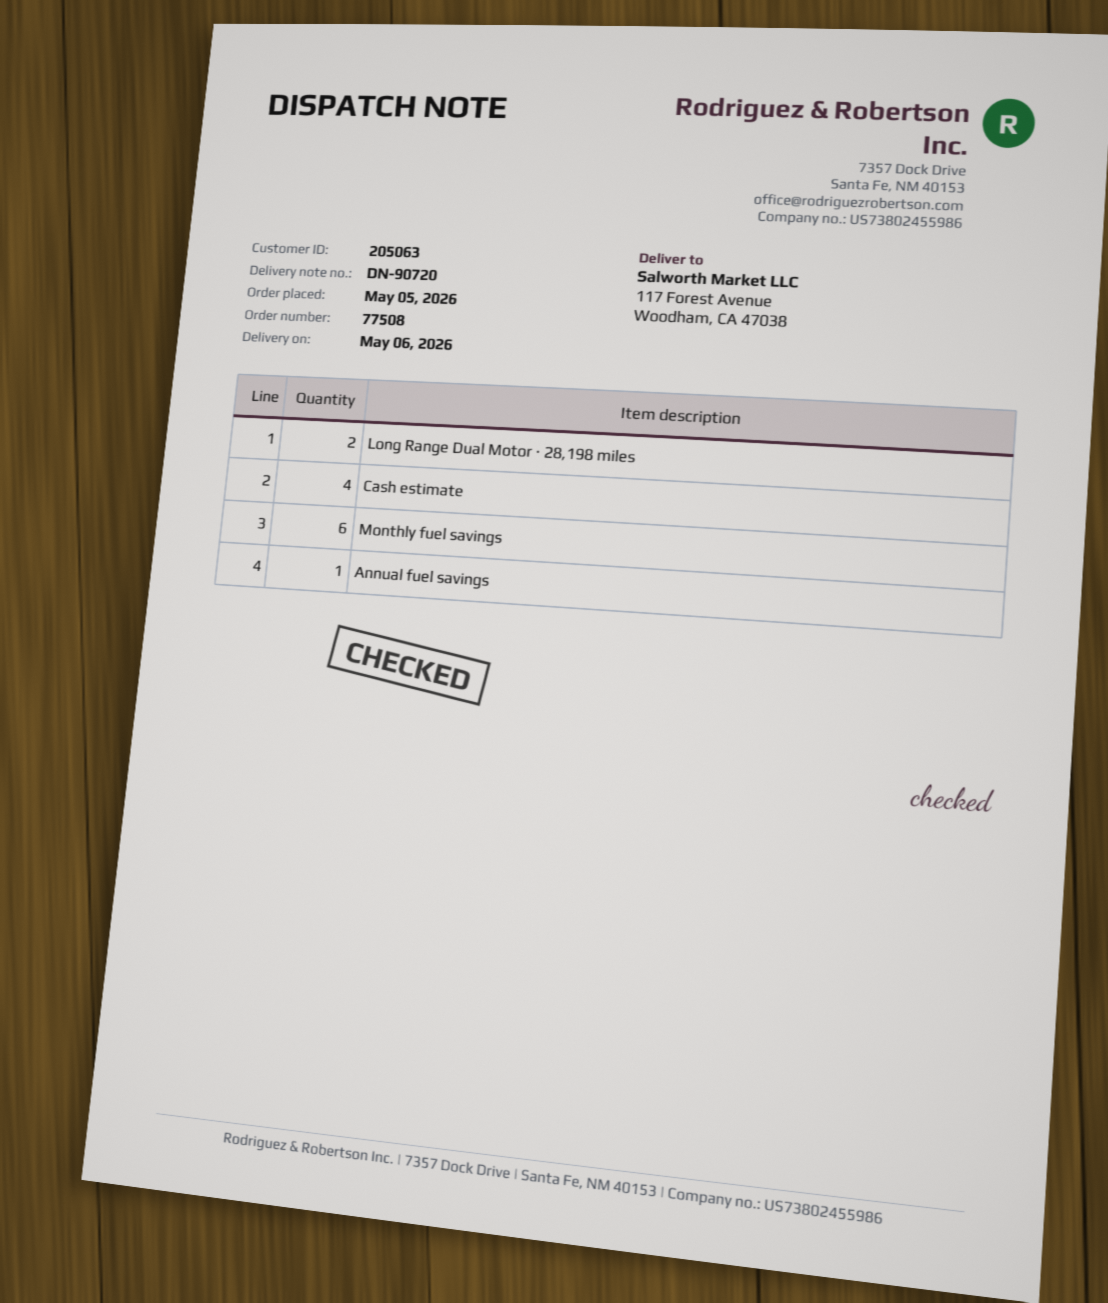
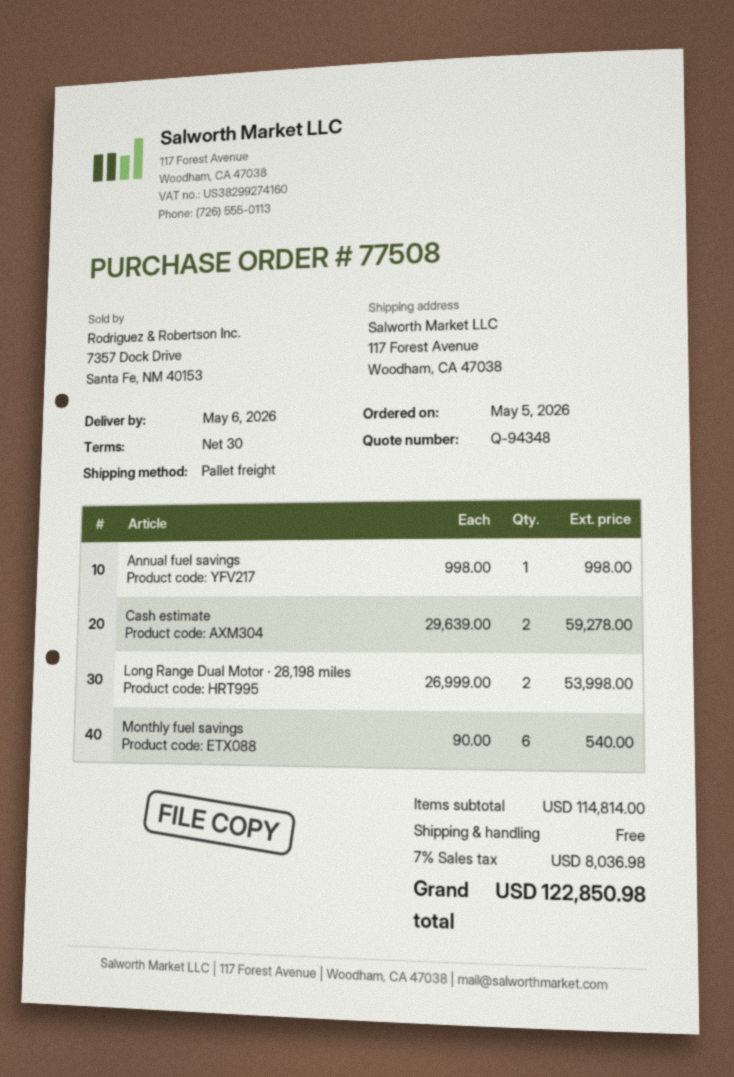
Cash estimate: 4 -> 2

